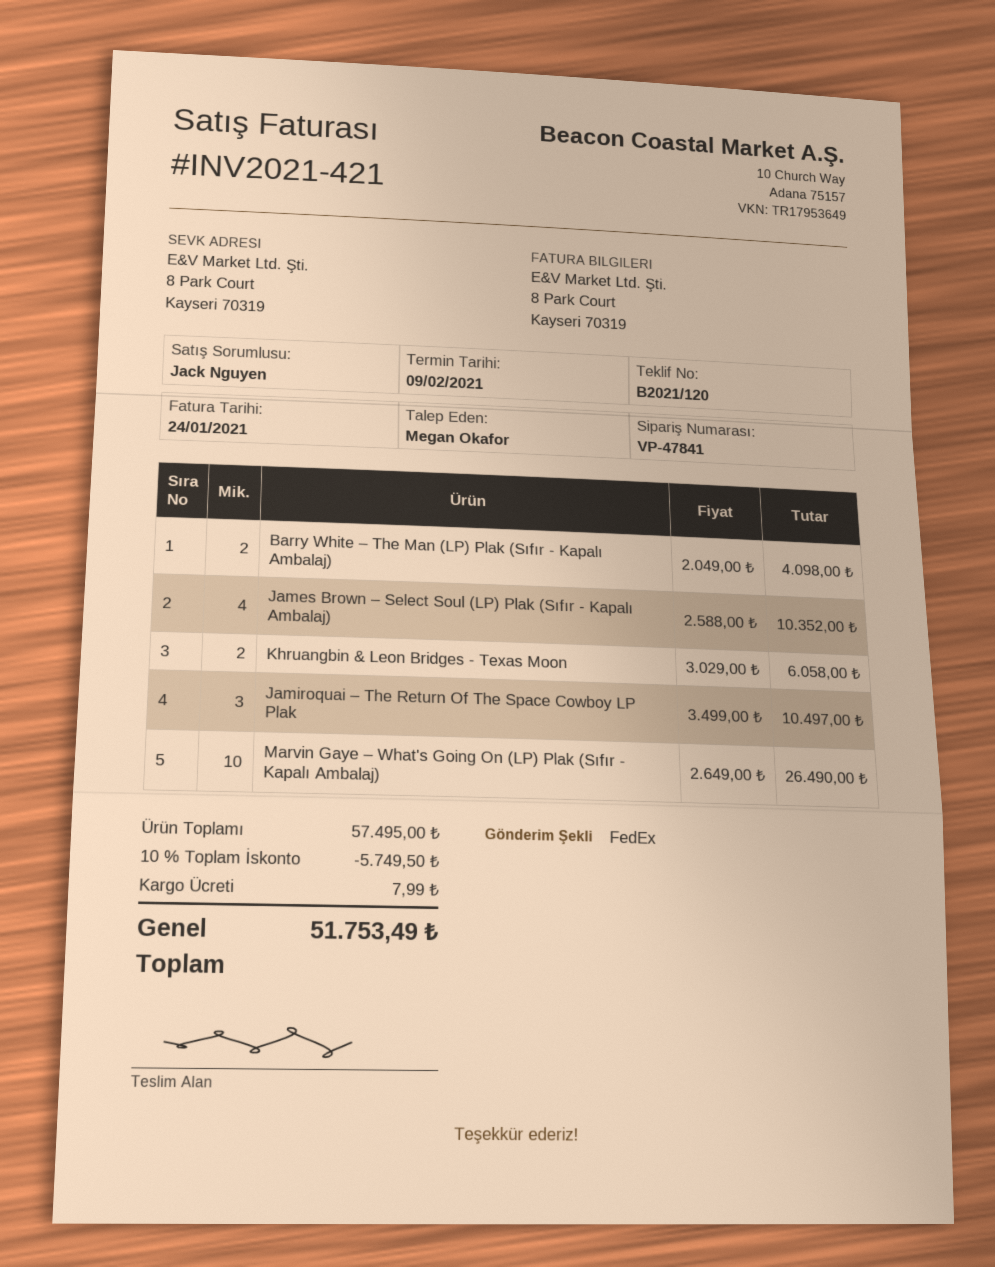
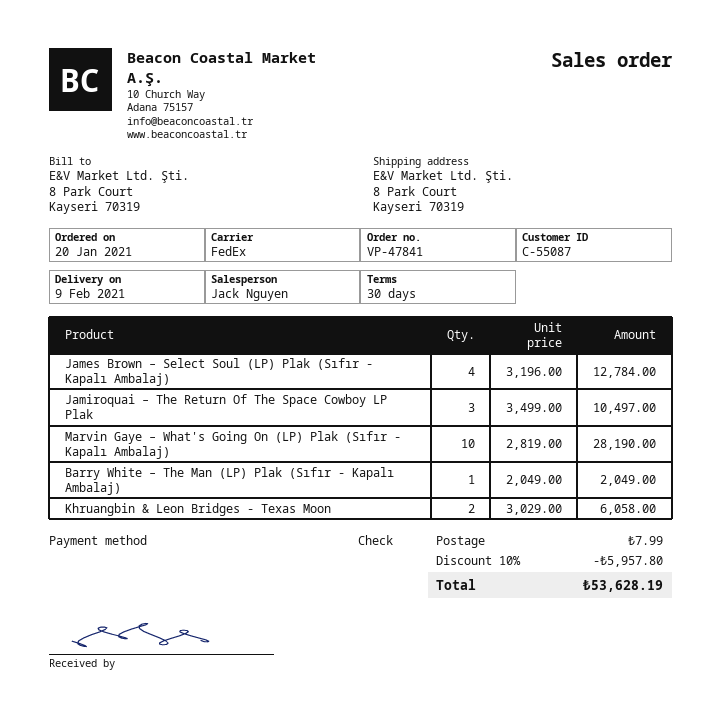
Barry White – The Man (LP) Plak (Sıfır - Kapalı Ambalaj): 2 x 2049.00 = 4098.00 -> 1 x 2049.00 = 2049.00
James Brown – Select Soul (LP) Plak (Sıfır - Kapalı Ambalaj): 4 x 2588.00 = 10352.00 -> 4 x 3196.00 = 12784.00
Marvin Gaye – What's Going On (LP) Plak (Sıfır - Kapalı Ambalaj): 10 x 2649.00 = 26490.00 -> 10 x 2819.00 = 28190.00
discount: 10% = 5749.50 -> 10% = 5957.80
total: 51753.49 -> 53628.19

